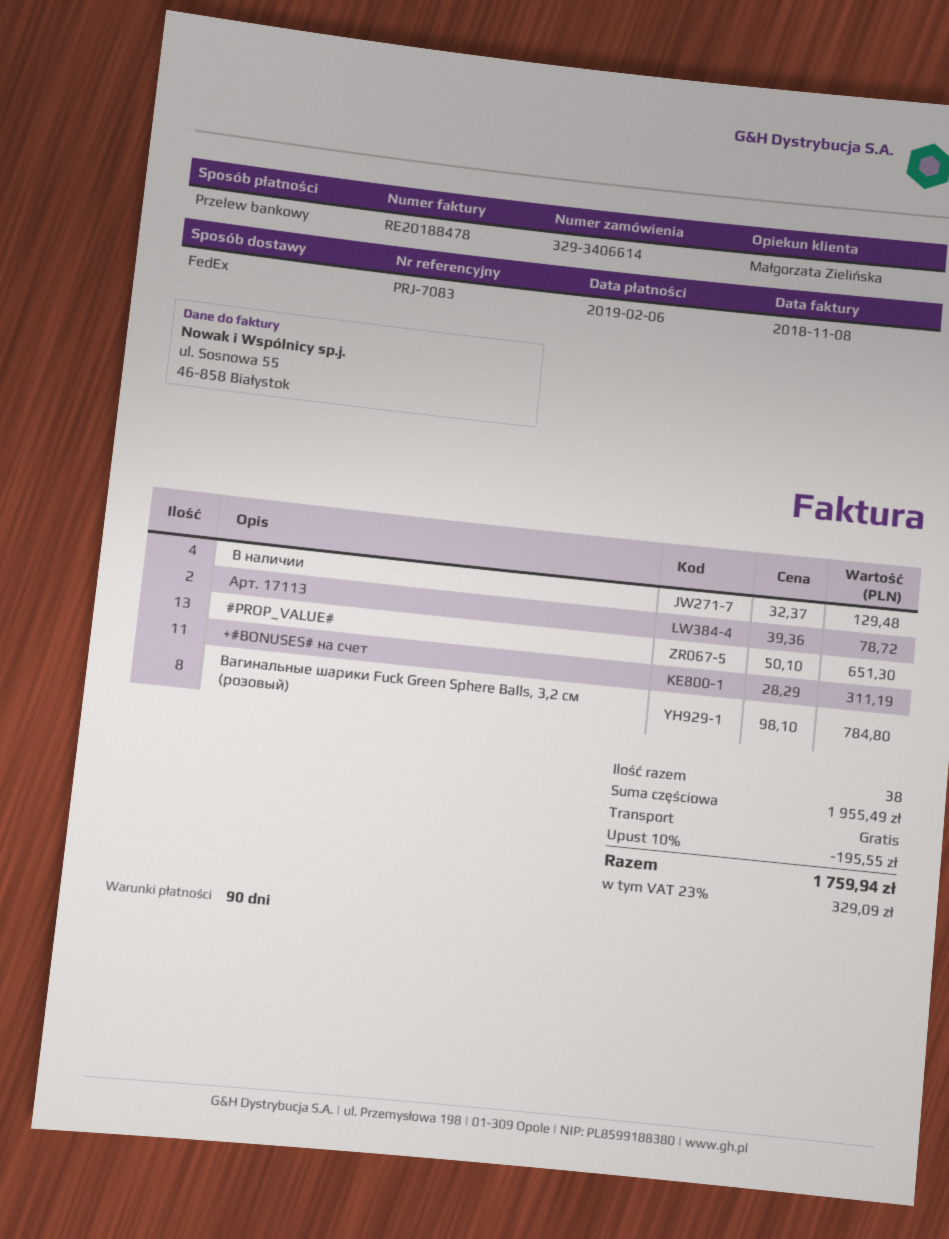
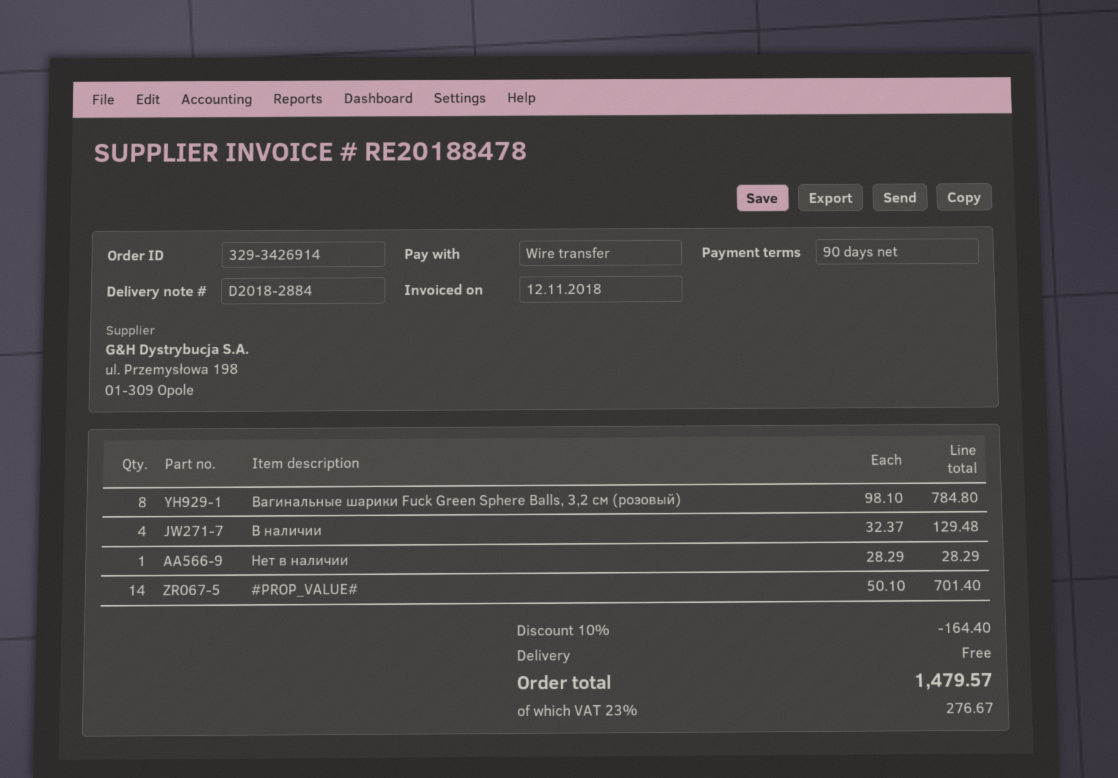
order number: 329-3406614 -> 329-3426914
invoice date: 2018-11-08 -> 2018-11-12
Арт. 17113: 2 x 39.36 = 78.72 -> none
#PROP_VALUE#: 13 x 50.10 = 651.30 -> 14 x 50.10 = 701.40
+#BONUSES# на счет: 11 x 28.29 = 311.19 -> none
Нет в наличии: none -> 1 x 28.29 = 28.29
discount: 10% = 195.55 -> 10% = 164.40
tax: 23% = 329.09 -> 23% = 276.67
total: 1759.94 -> 1479.57

